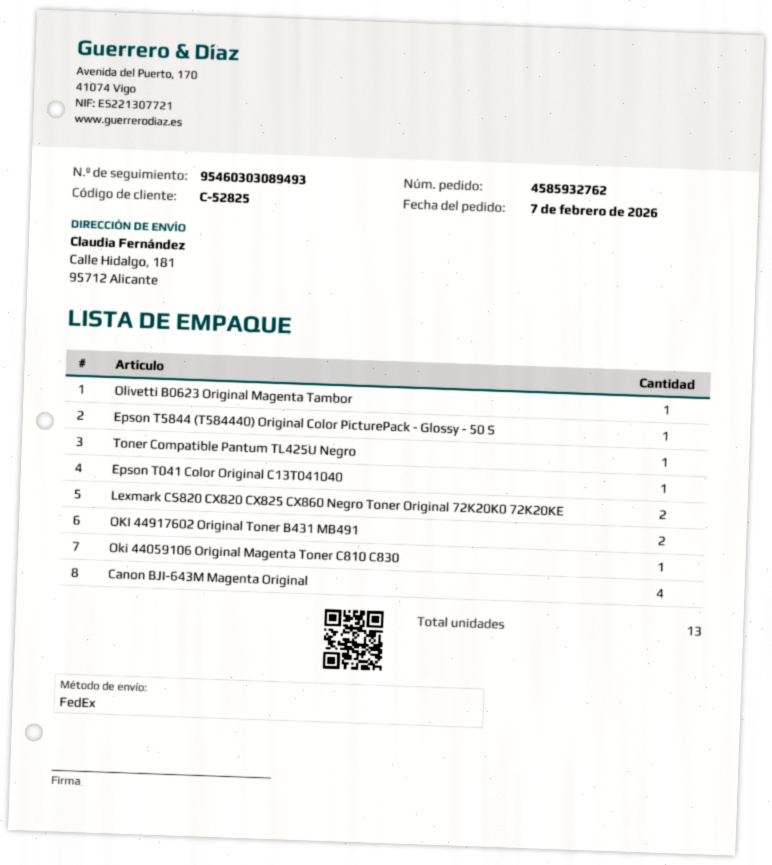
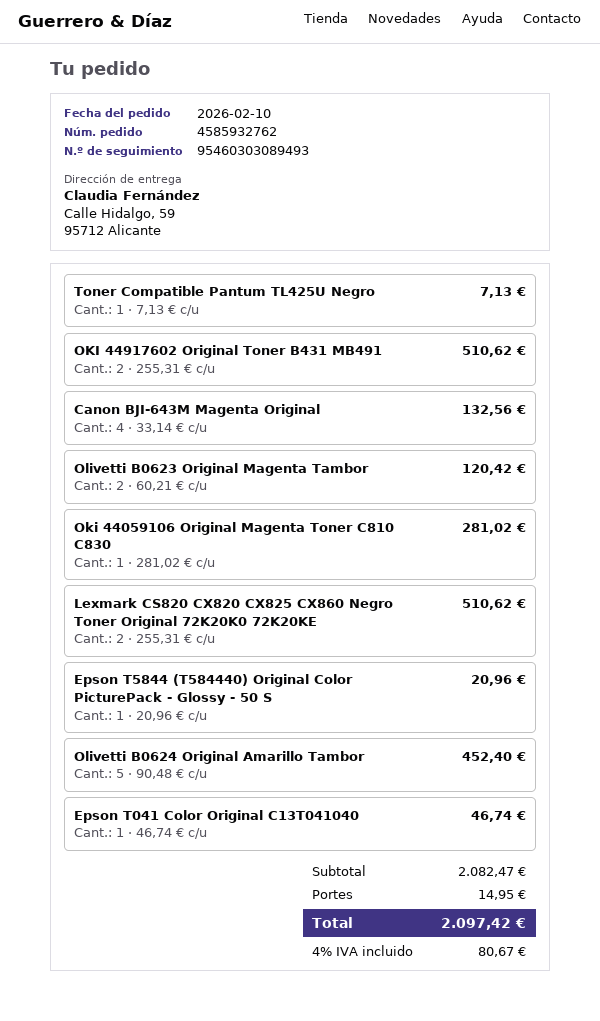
order date: 2026-02-07 -> 2026-02-10
ship to: Calle Hidalgo, 181, 95712 Alicante -> Calle Hidalgo, 59, 95712 Alicante
Olivetti B0623 Original Magenta Tambor: 1 -> 2
Olivetti B0624 Original Amarillo Tambor: none -> 5

